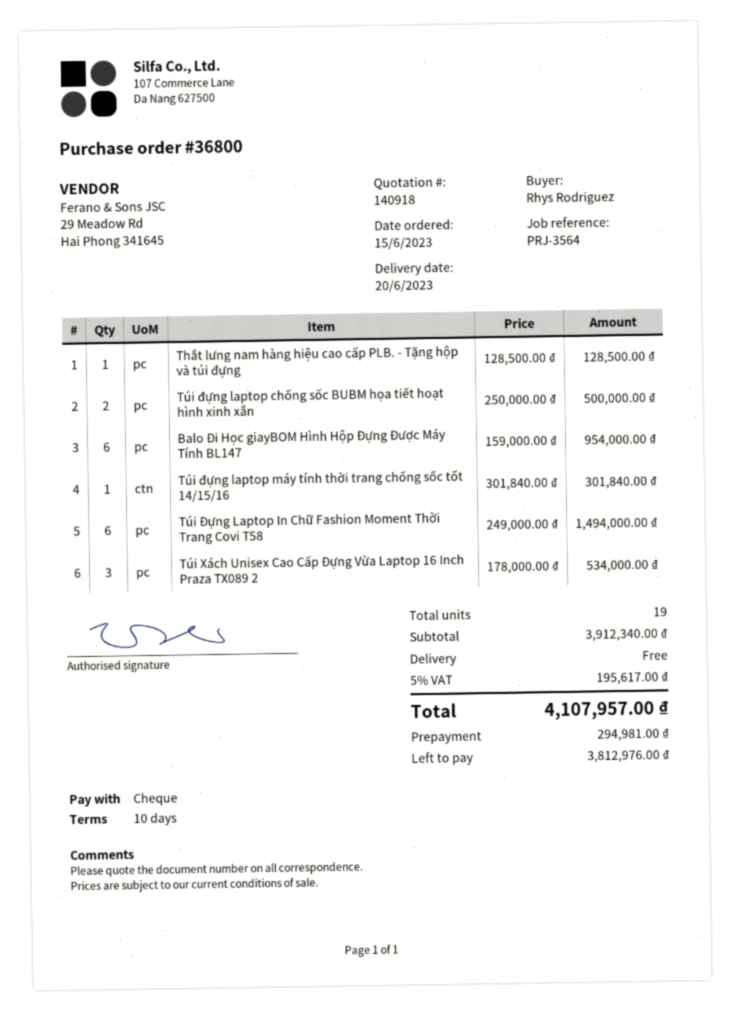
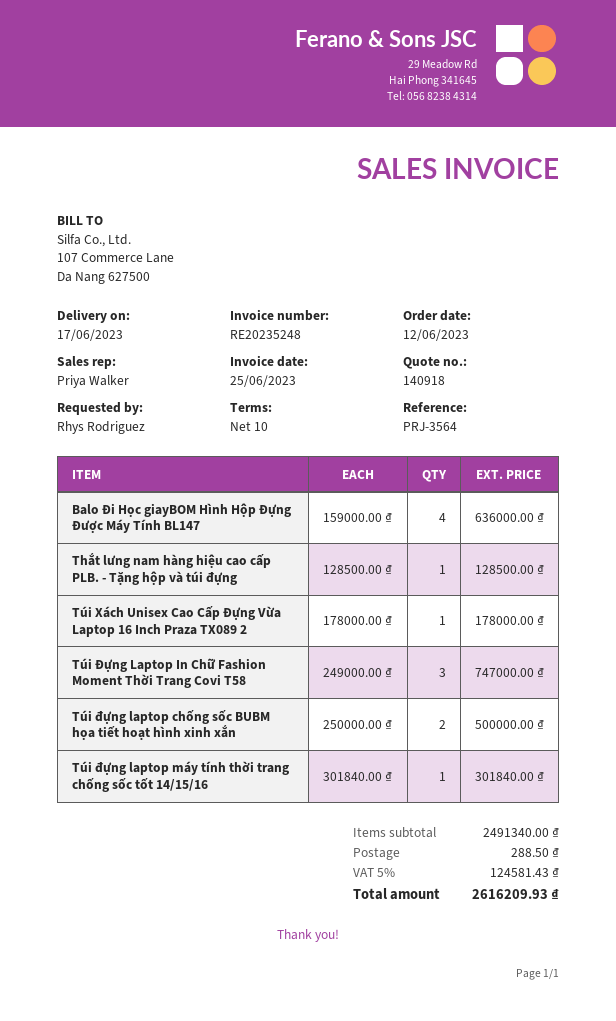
order date: 2023-06-15 -> 2023-06-12
delivery date: 2023-06-20 -> 2023-06-17
Balo Đi Học giayBOM Hình Hộp Đựng Được Máy Tính BL147: 6 x 159000.00 = 954000.00 -> 4 x 159000.00 = 636000.00
Túi Đựng Laptop In Chữ Fashion Moment Thời Trang Covi T58: 6 x 249000.00 = 1494000.00 -> 3 x 249000.00 = 747000.00
Túi Xách Unisex Cao Cấp Đựng Vừa Laptop 16 Inch Praza TX089 2: 3 x 178000.00 = 534000.00 -> 1 x 178000.00 = 178000.00
subtotal: 3912340.00 -> 2491340.00
shipping: 0.00 -> 288.50
tax: 5% = 195617.00 -> 5% = 124581.43
total: 4107957.00 -> 2616209.93

